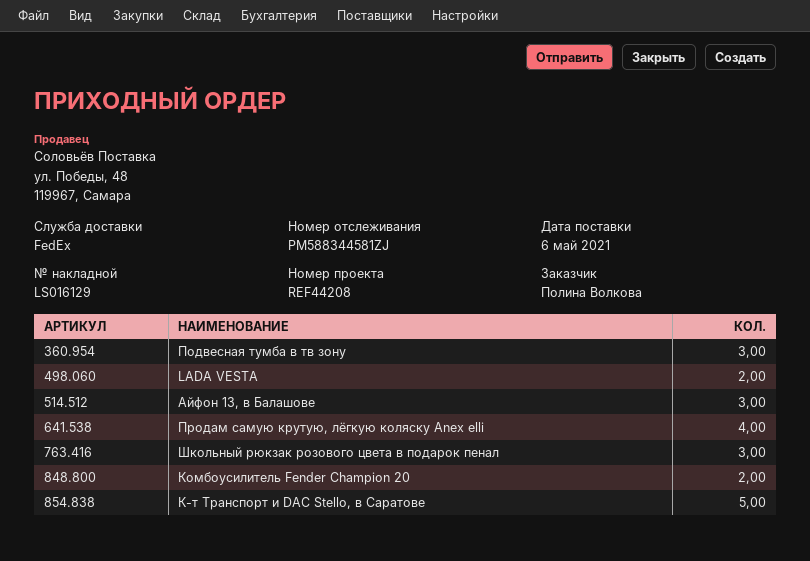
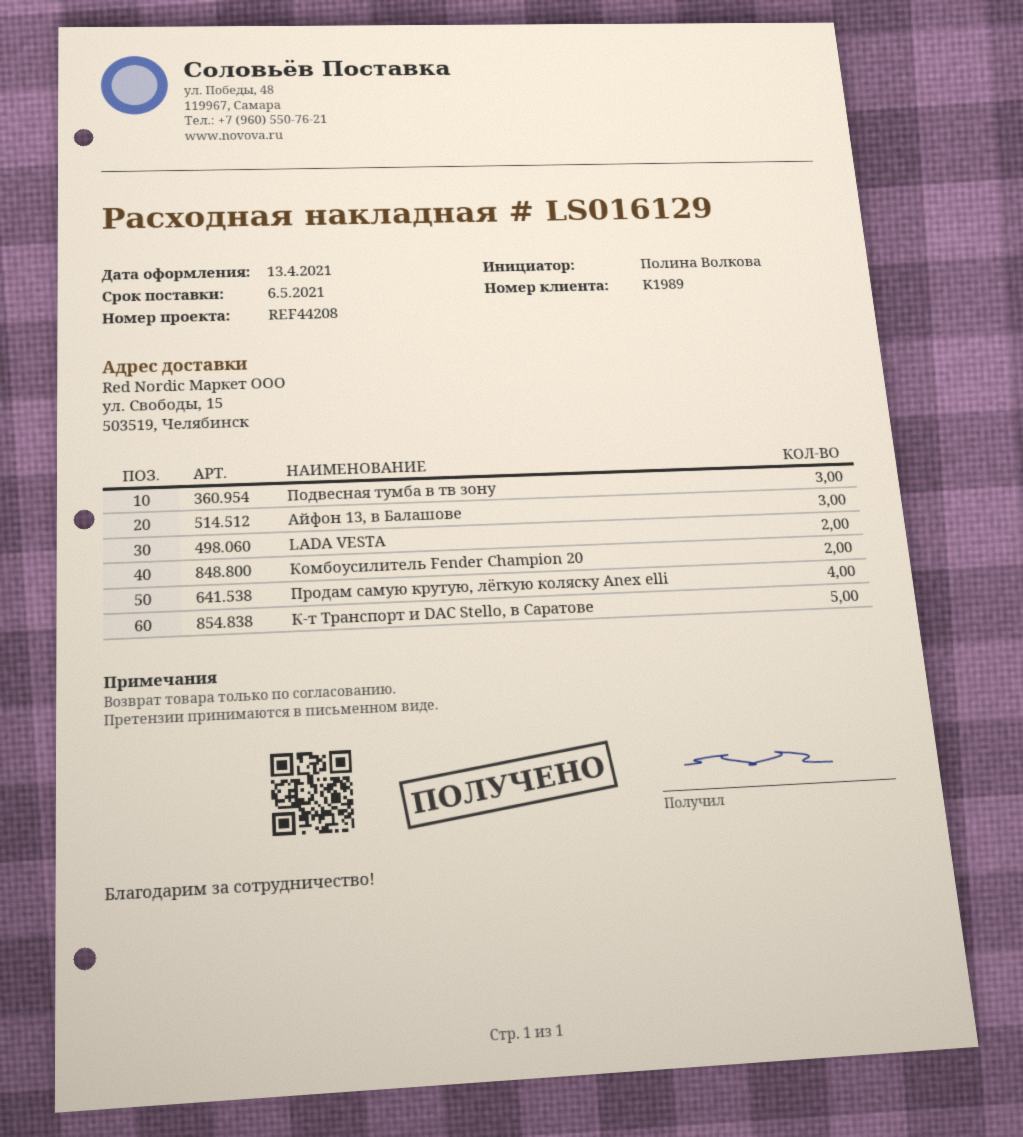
Школьный рюкзак розового цвета в подарок пенал: 3 -> none

